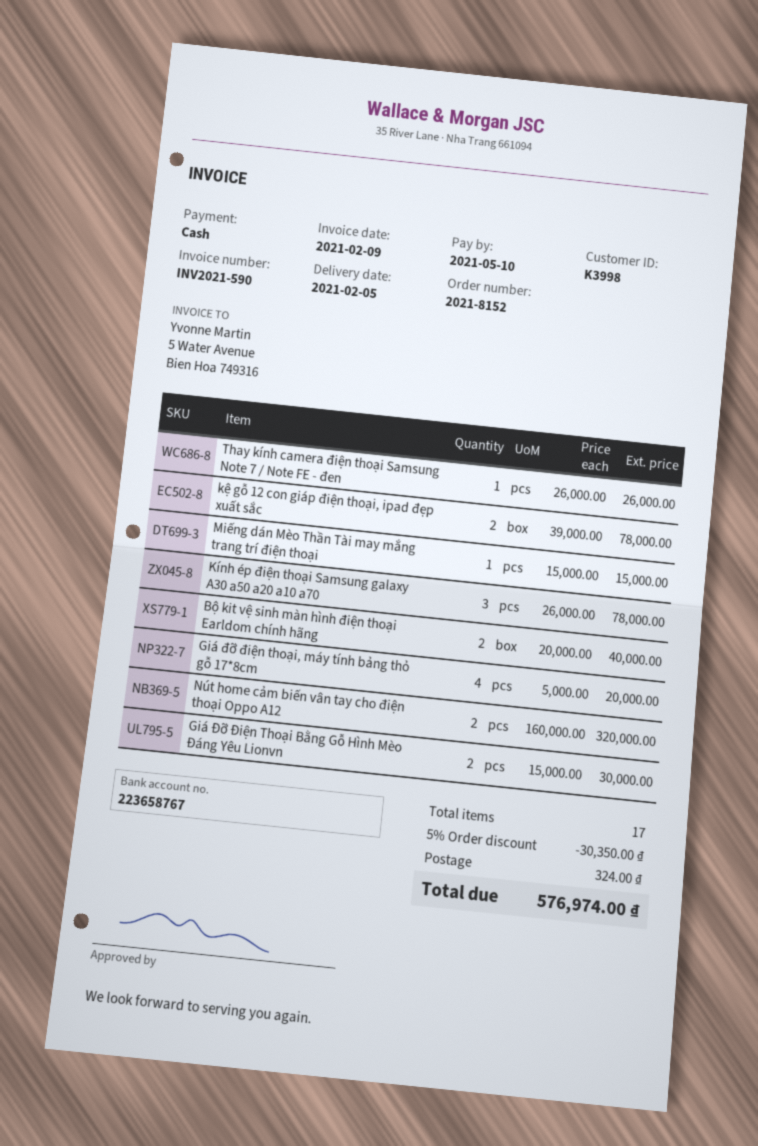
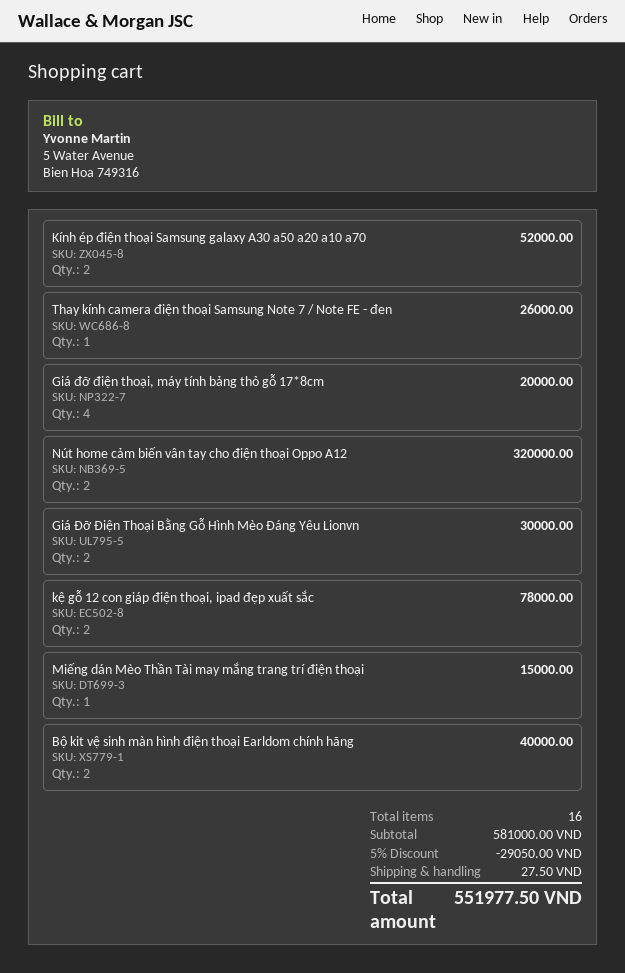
Kính ép điện thoại Samsung galaxy A30 a50 a20 a10 a70: 3 for 78000.00 -> 2 for 52000.00
total quantity: 17 -> 16
discount: 5% = 30350.00 -> 5% = 29050.00
shipping: 324.00 -> 27.50
total: 576974.00 -> 551977.50

